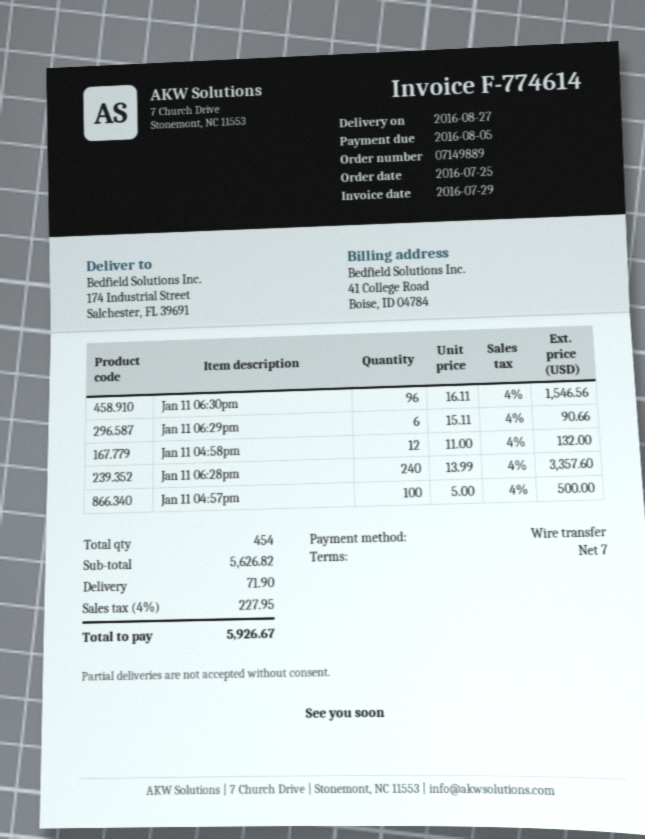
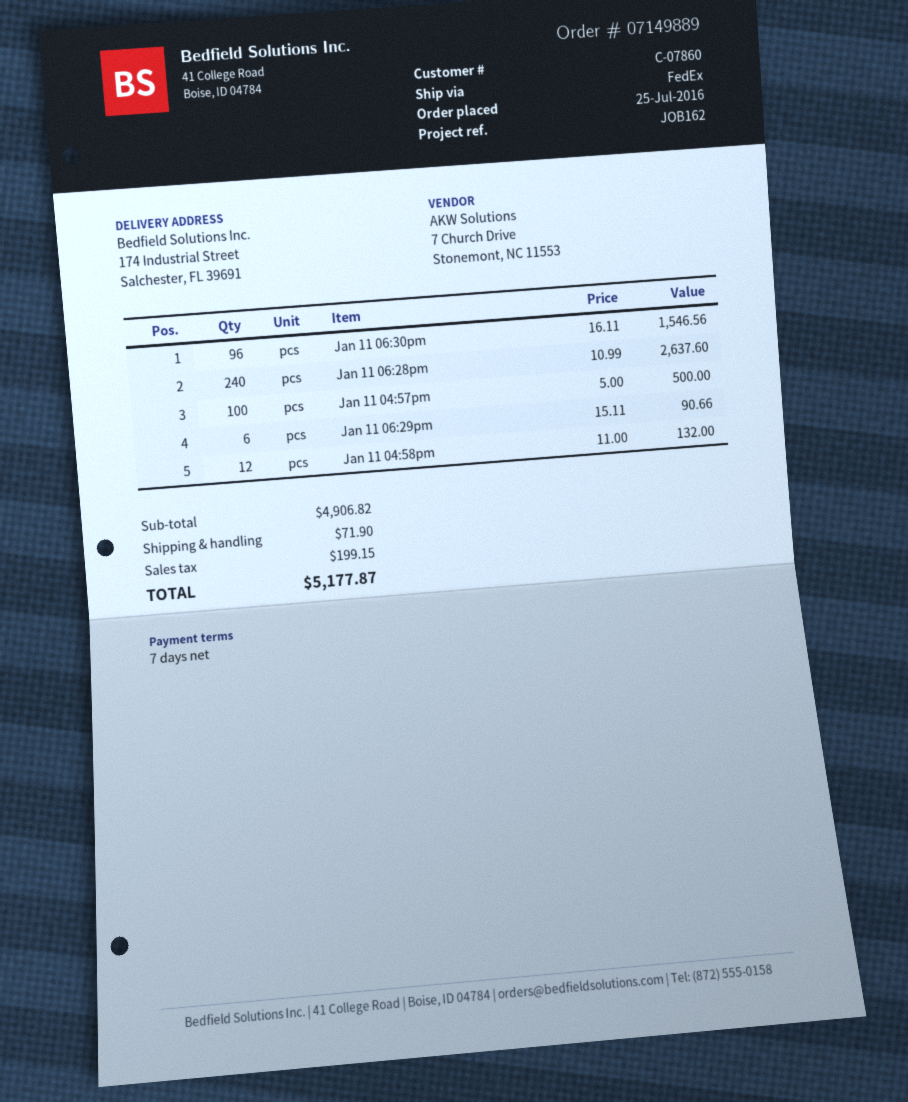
Jan 11 06:28pm: 240 x 13.99 = 3357.60 -> 240 x 10.99 = 2637.60
subtotal: 5626.82 -> 4906.82
tax: 227.95 -> 199.15
total: 5926.67 -> 5177.87

